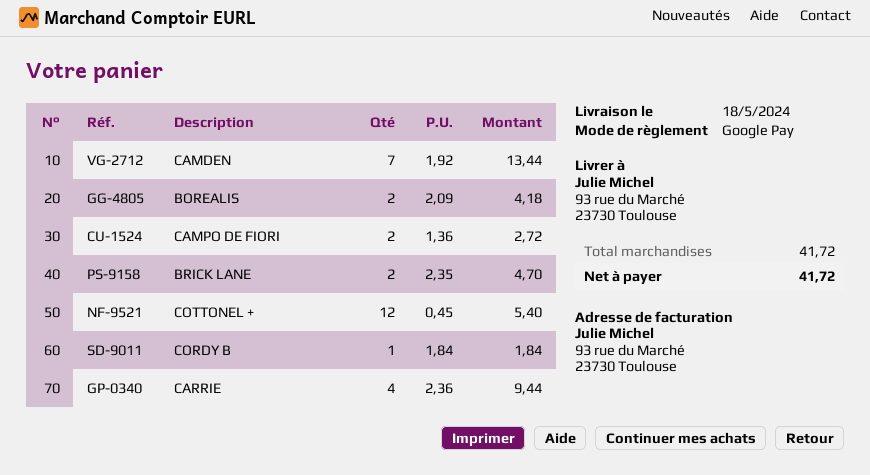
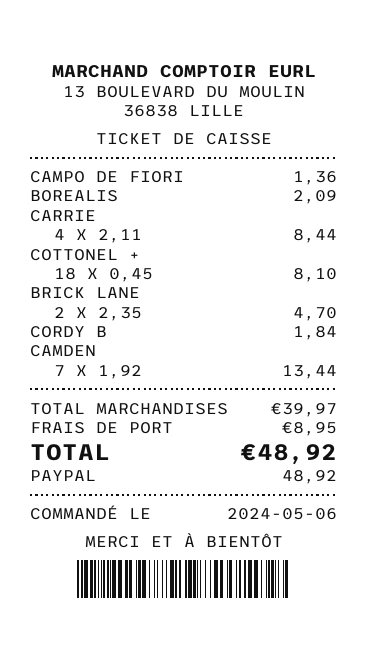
payment method: Google Pay -> PayPal
BOREALIS: 2 x 2.09 = 4.18 -> 1 x 2.09 = 2.09
CAMPO DE FIORI: 2 x 1.36 = 2.72 -> 1 x 1.36 = 1.36
COTTONEL +: 12 x 0.45 = 5.40 -> 18 x 0.45 = 8.10
CARRIE: 4 x 2.36 = 9.44 -> 4 x 2.11 = 8.44
subtotal: 41.72 -> 39.97
shipping: none -> 8.95
total: 41.72 -> 48.92

